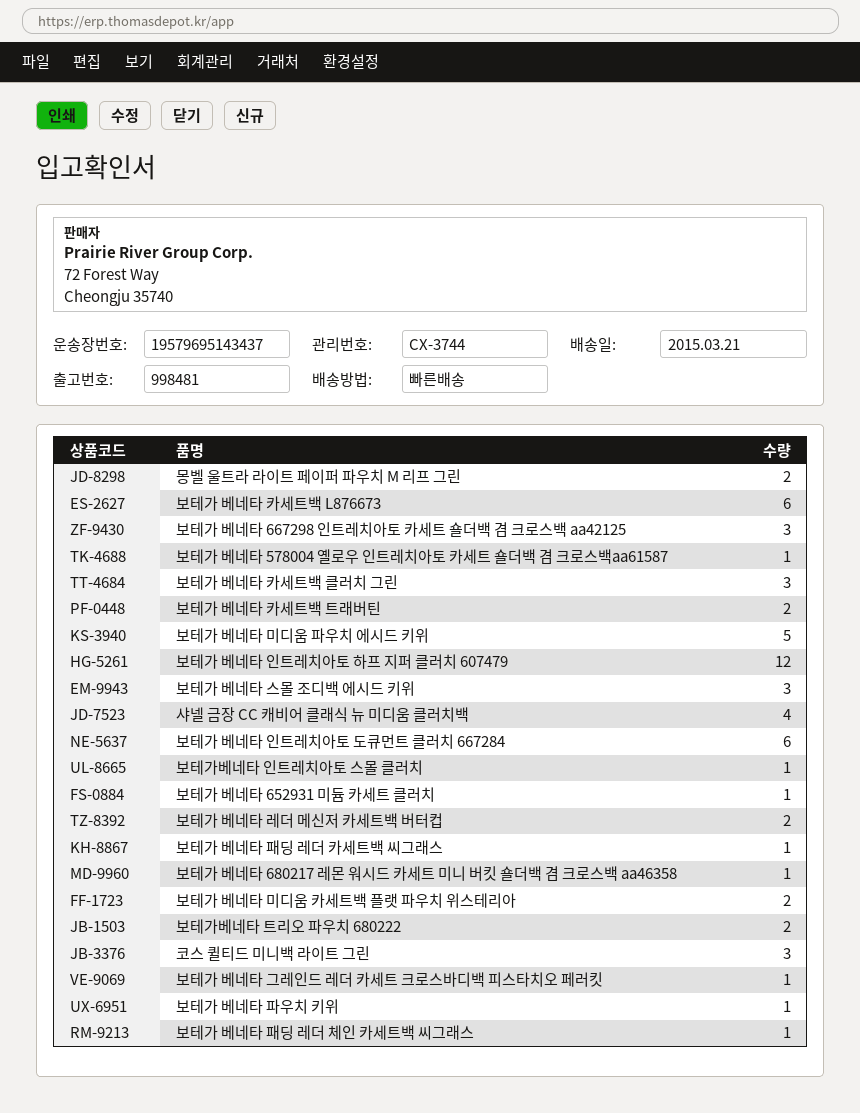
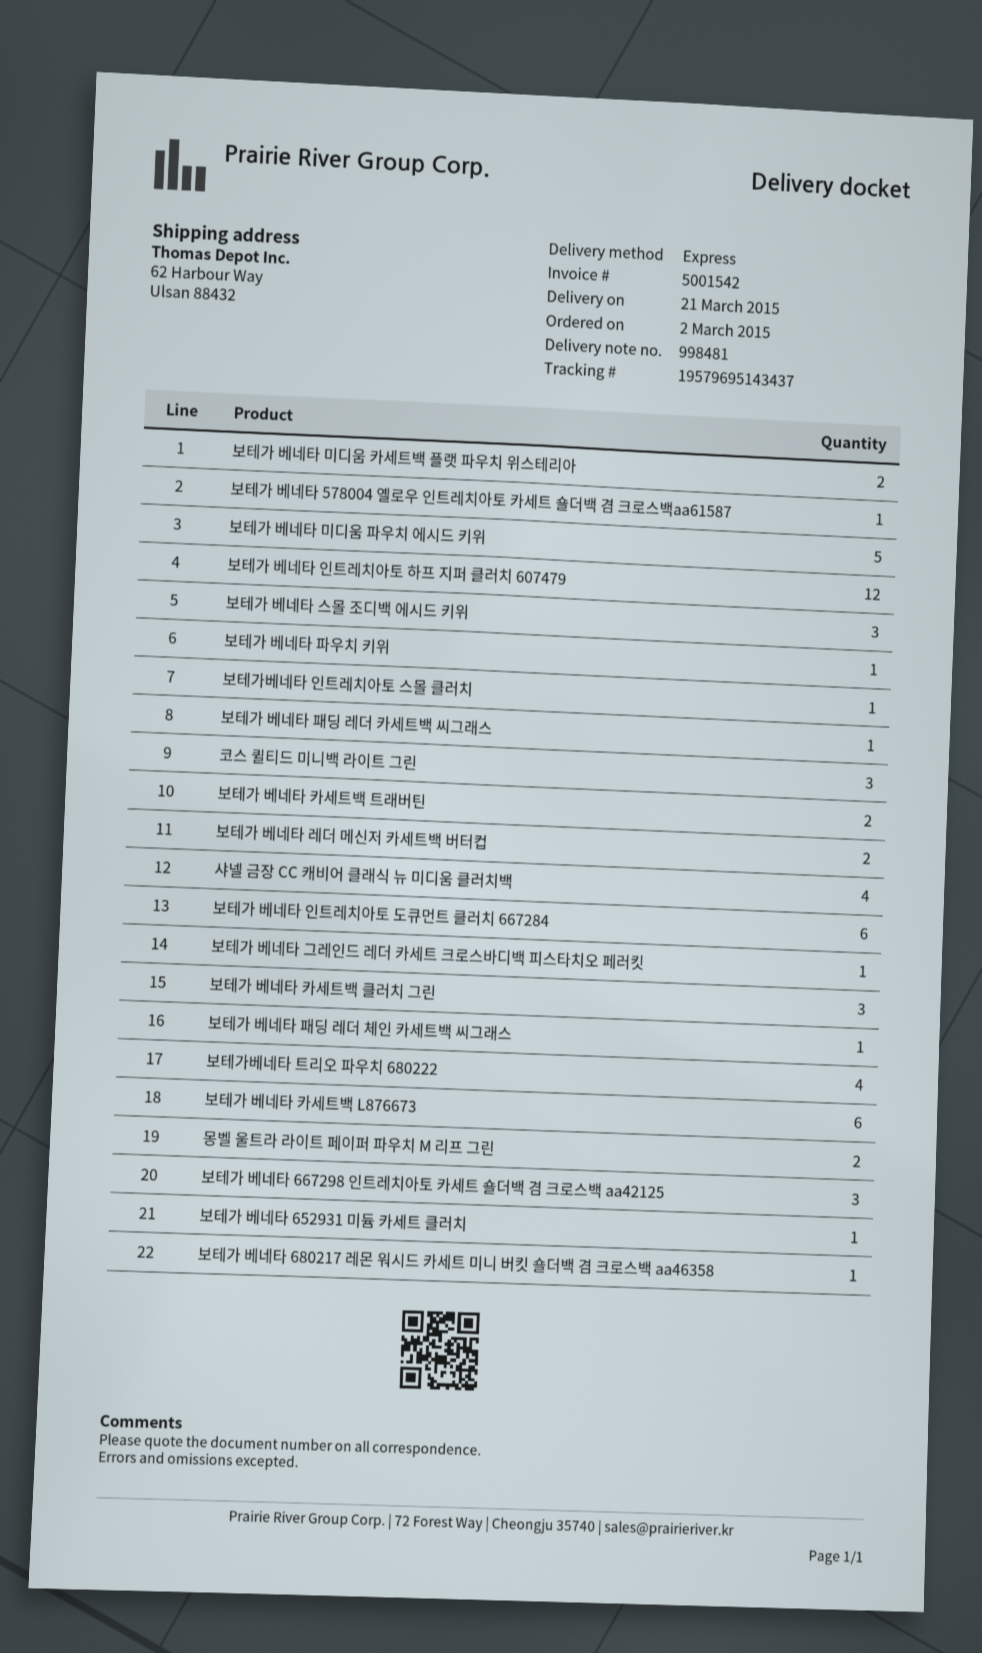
보테가베네타 트리오 파우치 680222: 2 -> 4

